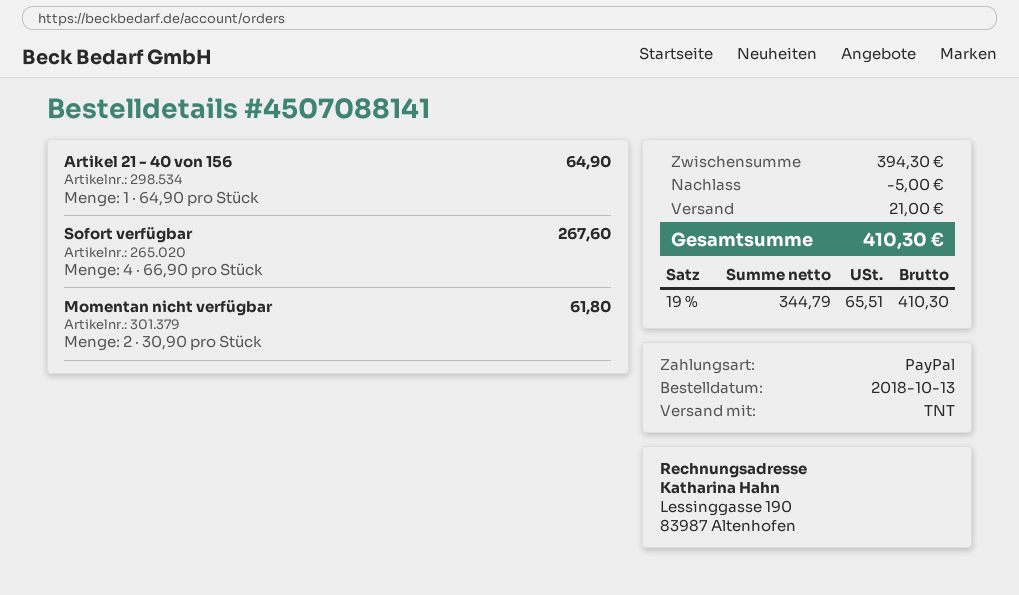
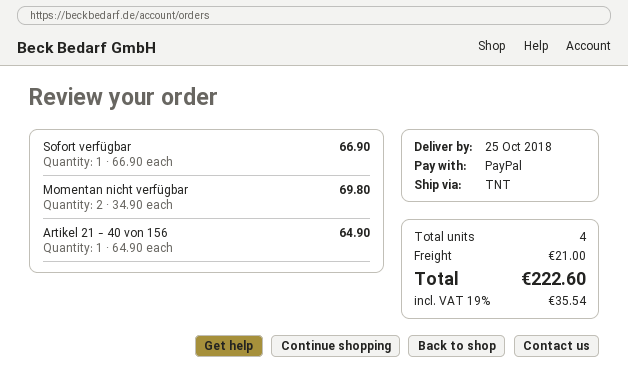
Sofort verfügbar: 4 x 66.90 = 267.60 -> 1 x 66.90 = 66.90
Momentan nicht verfügbar: 2 x 30.90 = 61.80 -> 2 x 34.90 = 69.80
discount: 5.00 -> none
tax: 19% = 65.51 -> 19% = 35.54
total: 410.30 -> 222.60

